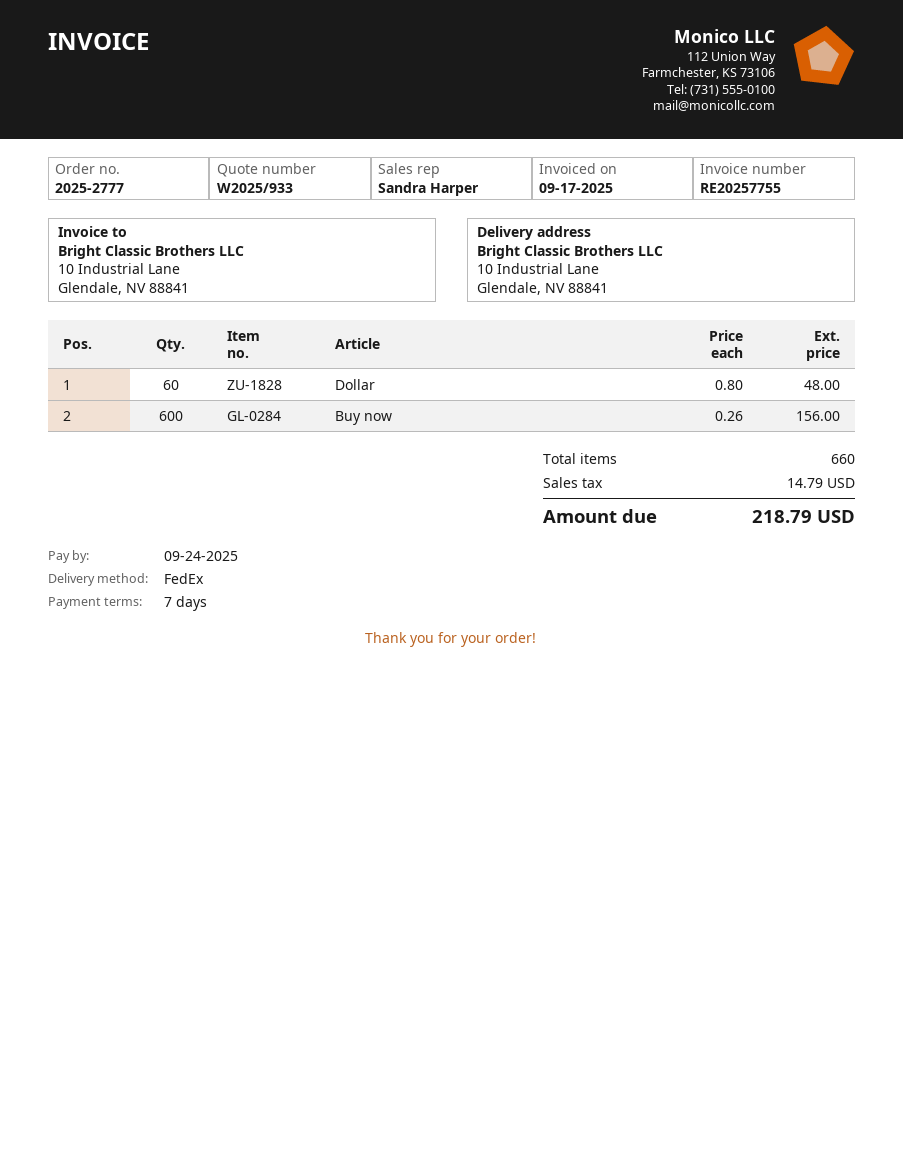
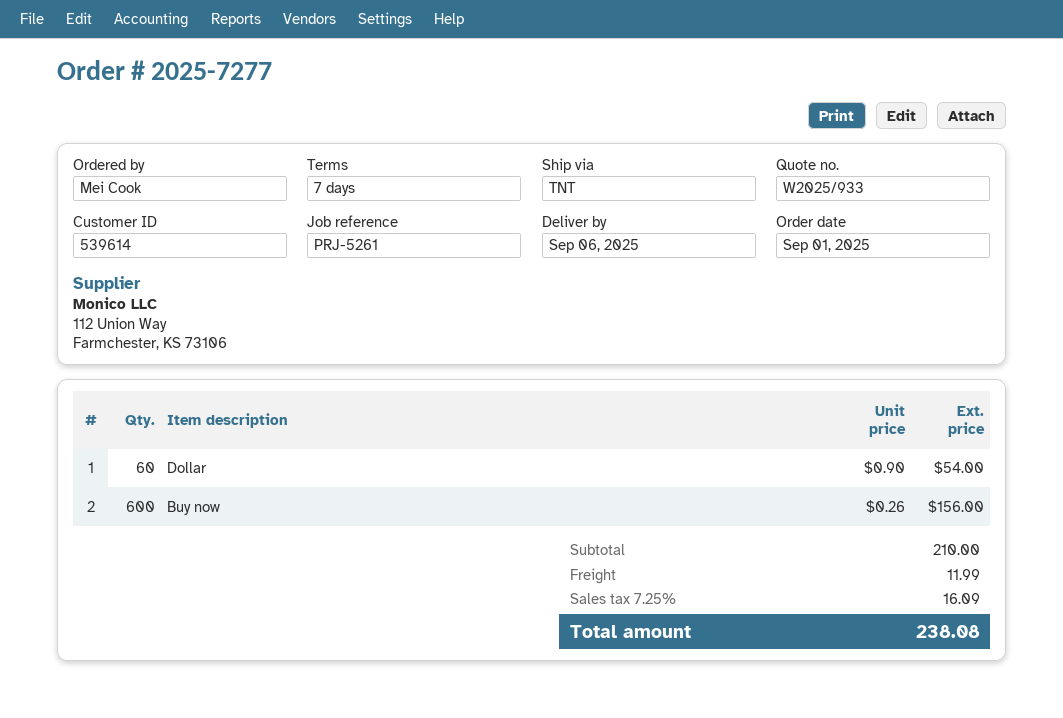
order number: 2025-2777 -> 2025-7277
shipping method: FedEx -> TNT
Dollar: 60 x 0.80 = 48.00 -> 60 x 0.90 = 54.00
shipping: none -> 11.99
tax: 14.79 -> 16.09
total: 218.79 -> 238.08

